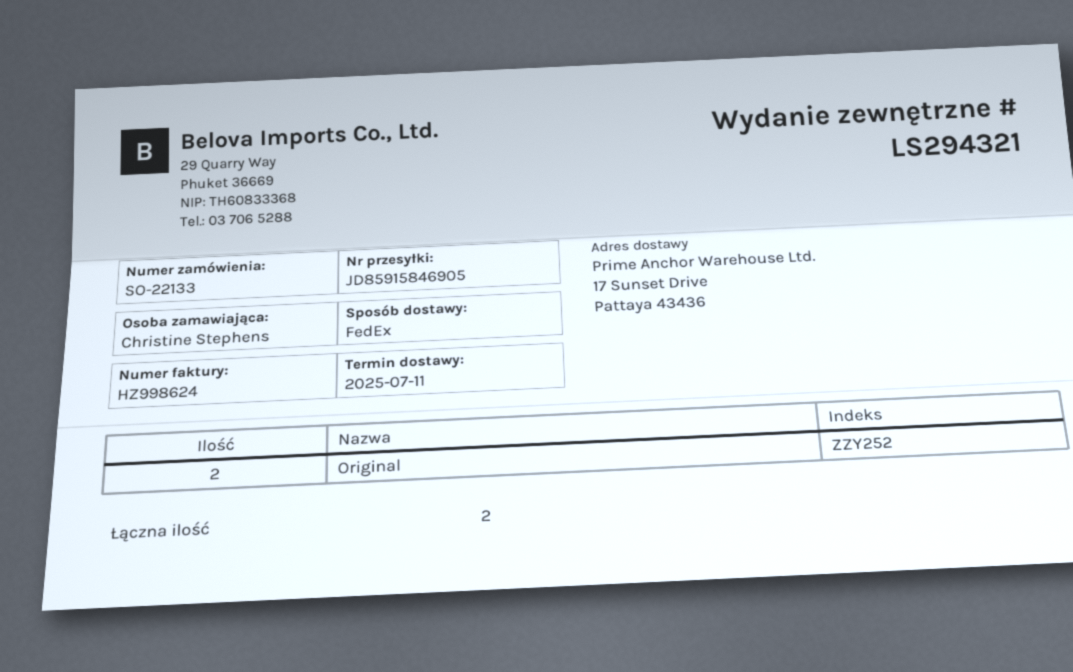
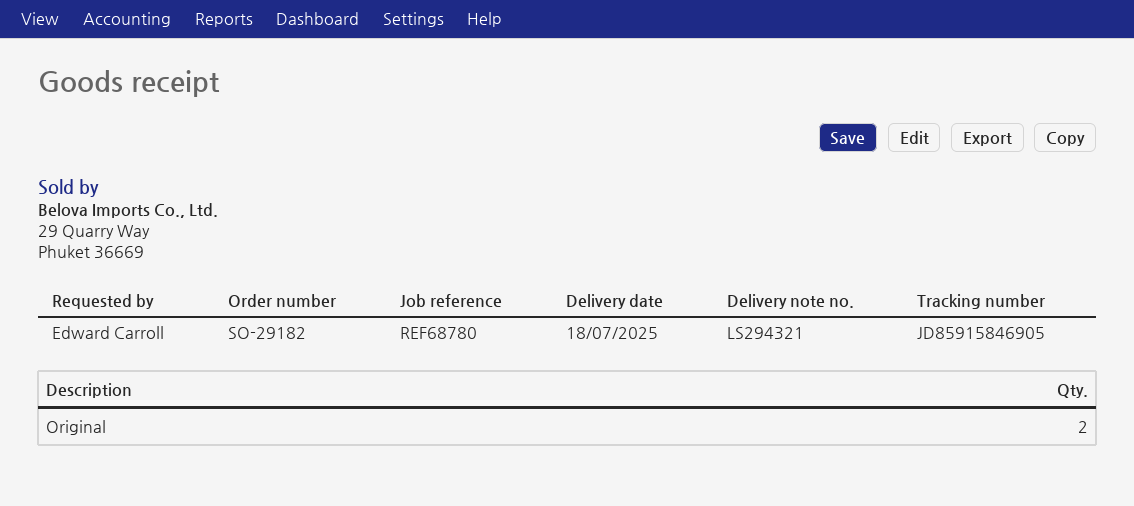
order number: SO-22133 -> SO-29182
delivery date: 2025-07-11 -> 2025-07-18
ordered by: Christine Stephens -> Edward Carroll

